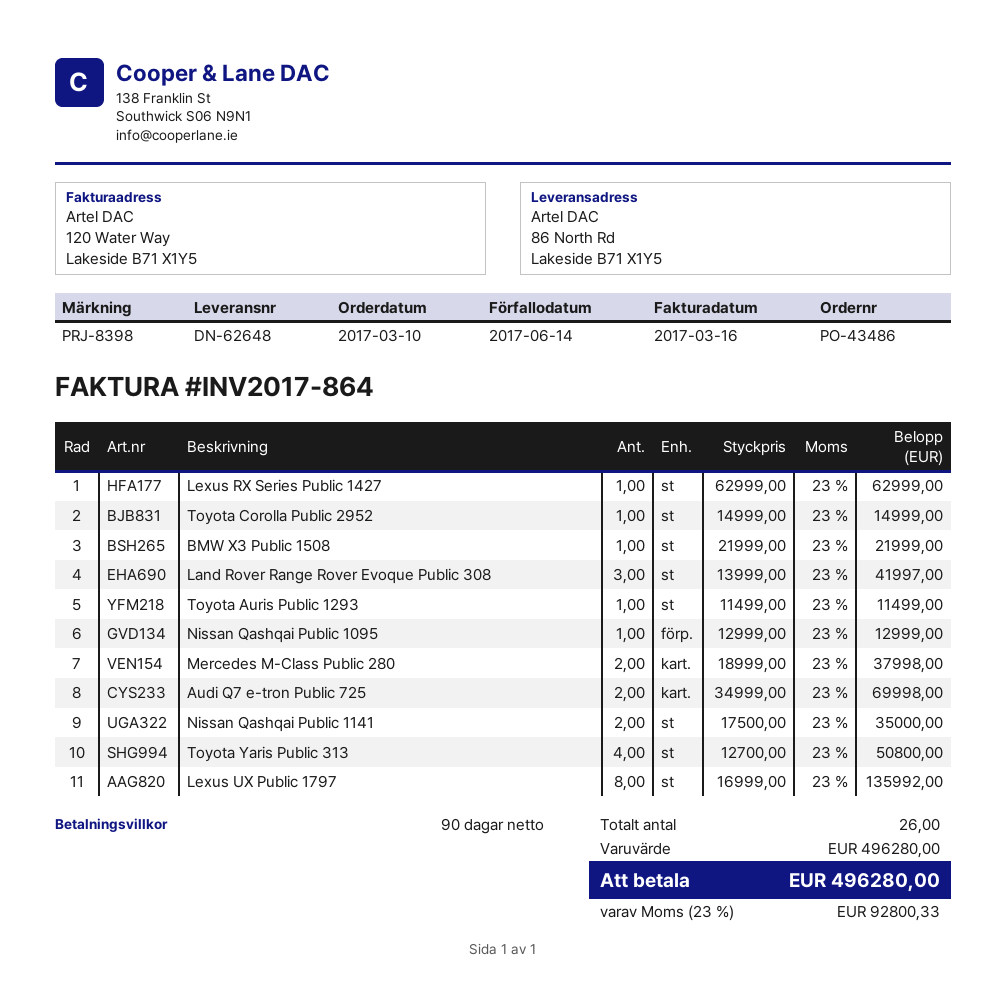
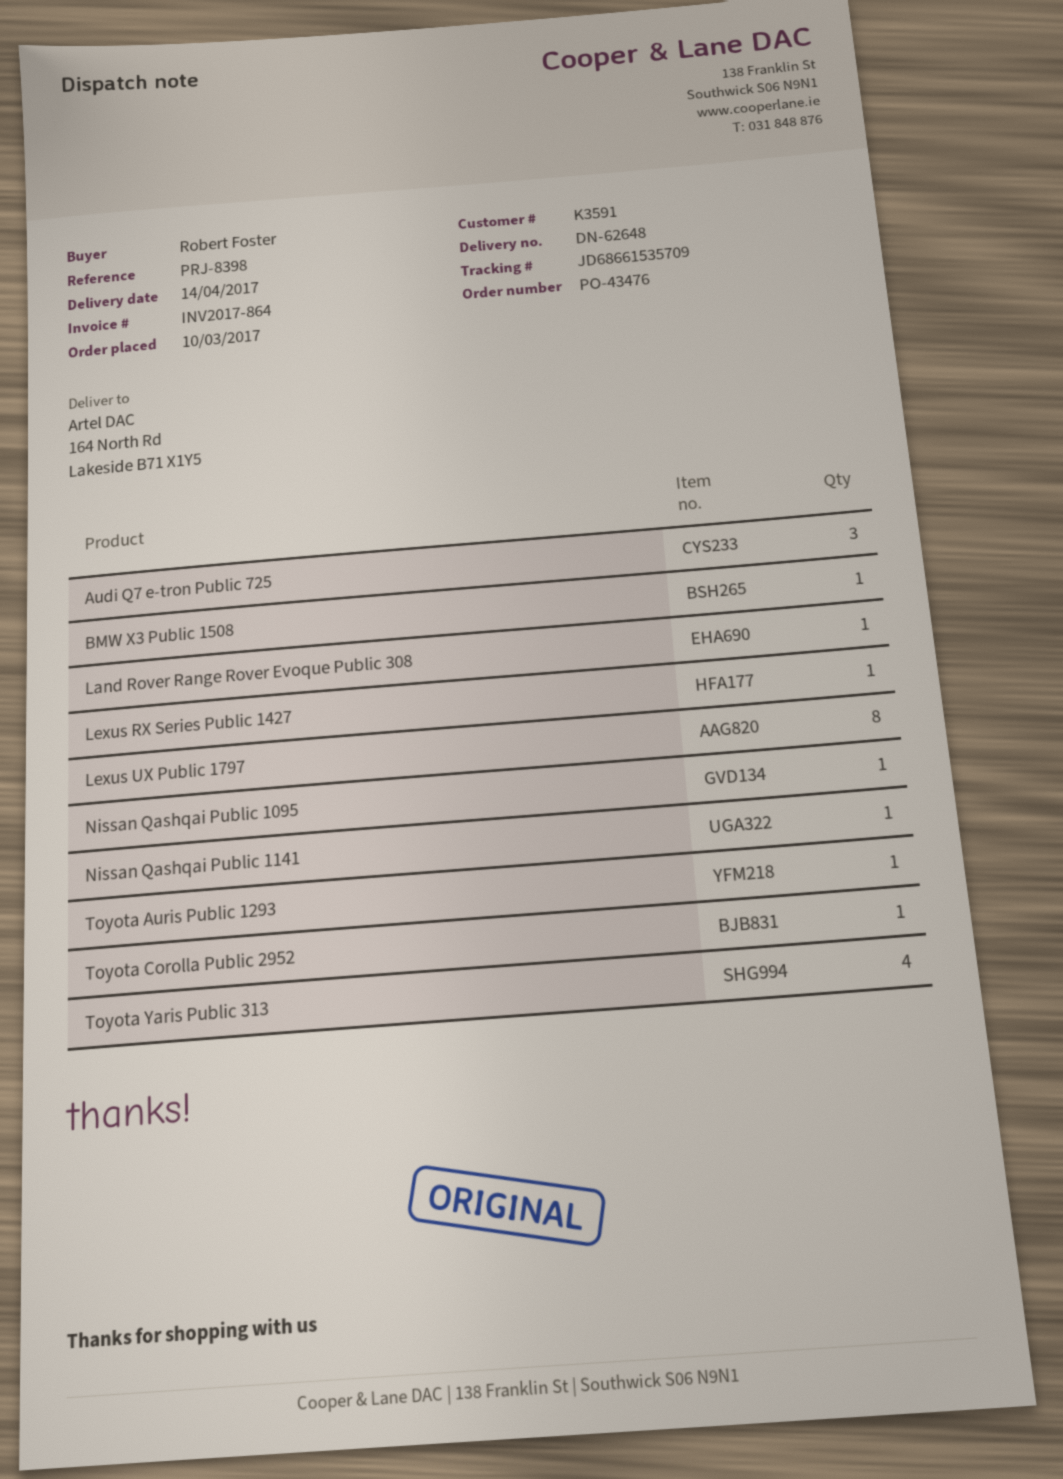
order number: PO-43486 -> PO-43476
ship to: 86 North Rd, Lakeside B71 X1Y5 -> 164 North Rd, Lakeside B71 X1Y5
Land Rover Range Rover Evoque Public 308: 3 -> 1
Mercedes M-Class Public 280: 2 -> none
Audi Q7 e-tron Public 725: 2 -> 3
Nissan Qashqai Public 1141: 2 -> 1

